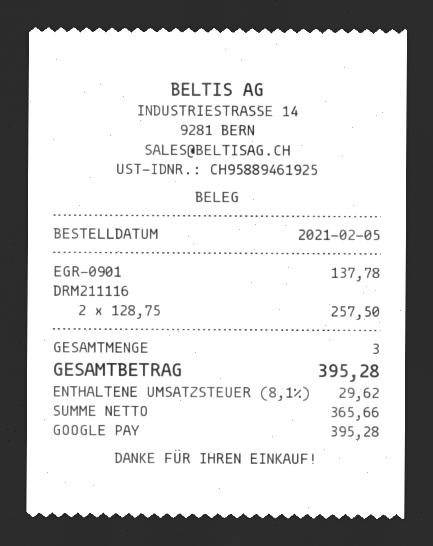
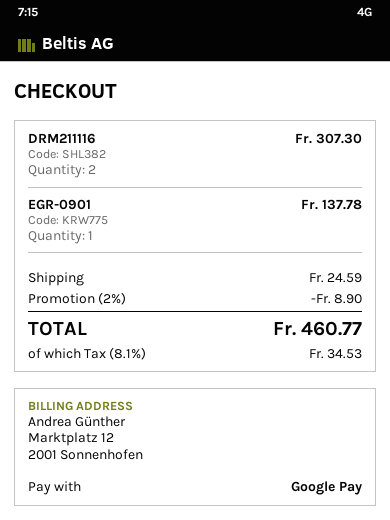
DRM211116: 2 for 257.50 -> 2 for 307.30
discount: none -> 2% = 8.90
shipping: none -> 24.59
tax: 8.1% = 29.62 -> 8.1% = 34.53
total: 395.28 -> 460.77

